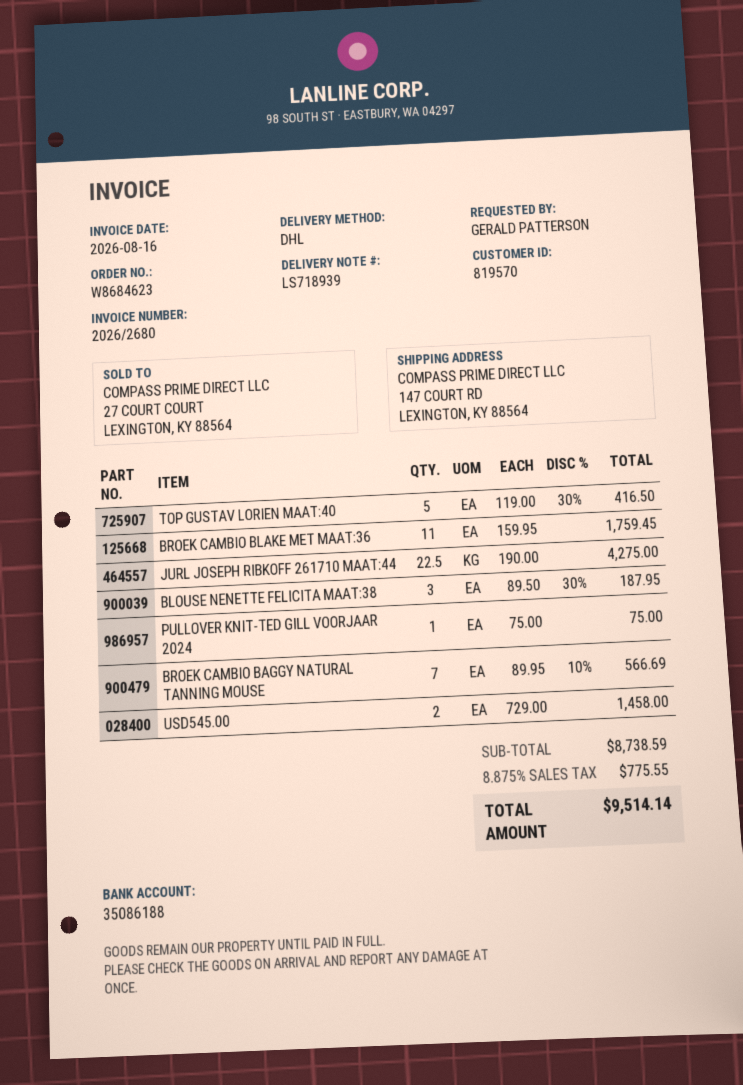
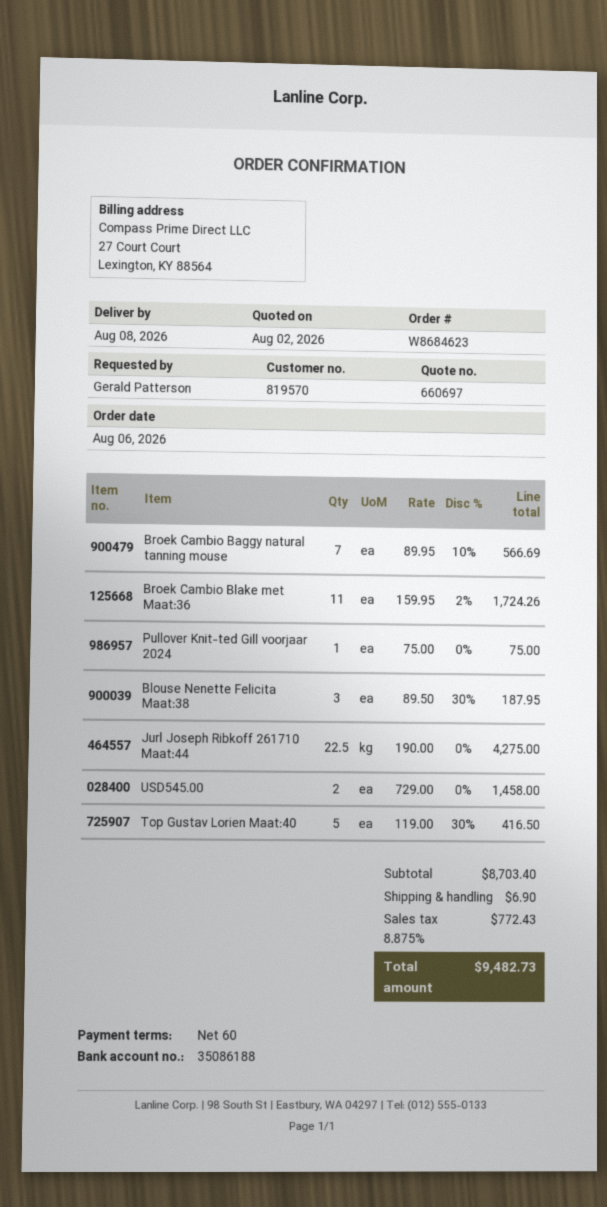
BROEK CAMBIO BLAKE MET MAAT:36: 11 x 159.95 = 1759.45 -> 11 x 159.95 - 2% = 1724.26
subtotal: 8738.59 -> 8703.40
shipping: none -> 6.90
tax: 8.875% = 775.55 -> 8.875% = 772.43
total: 9514.14 -> 9482.73

